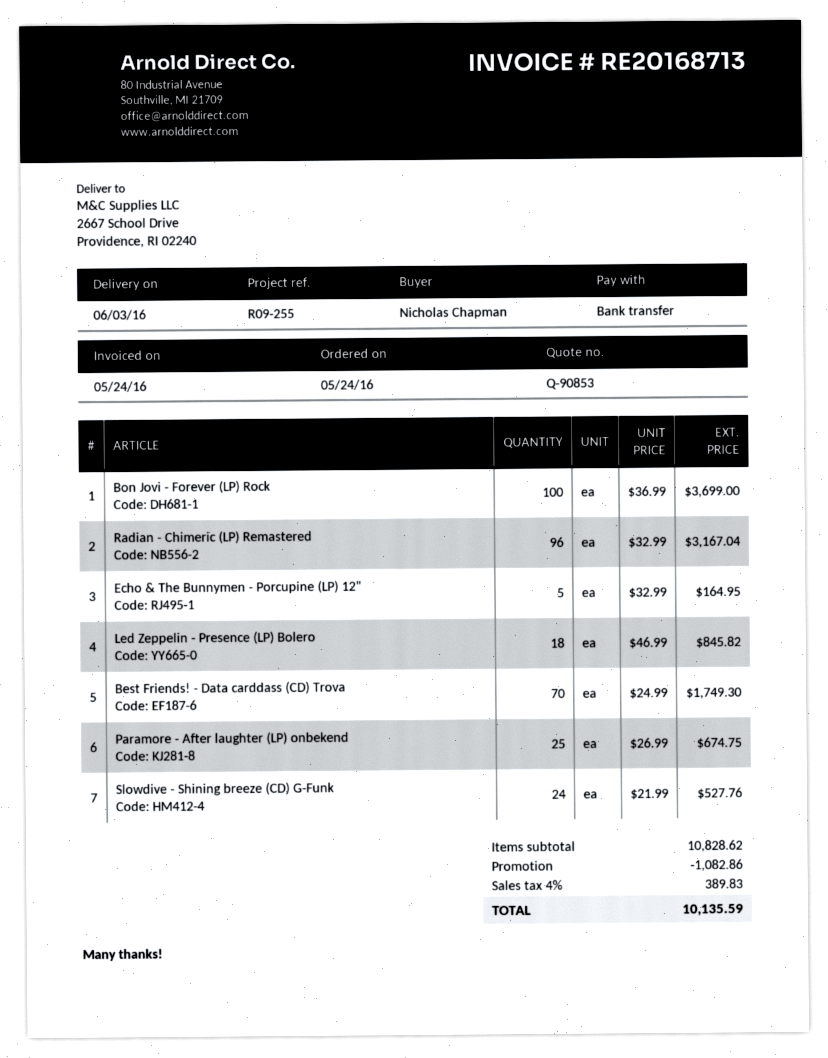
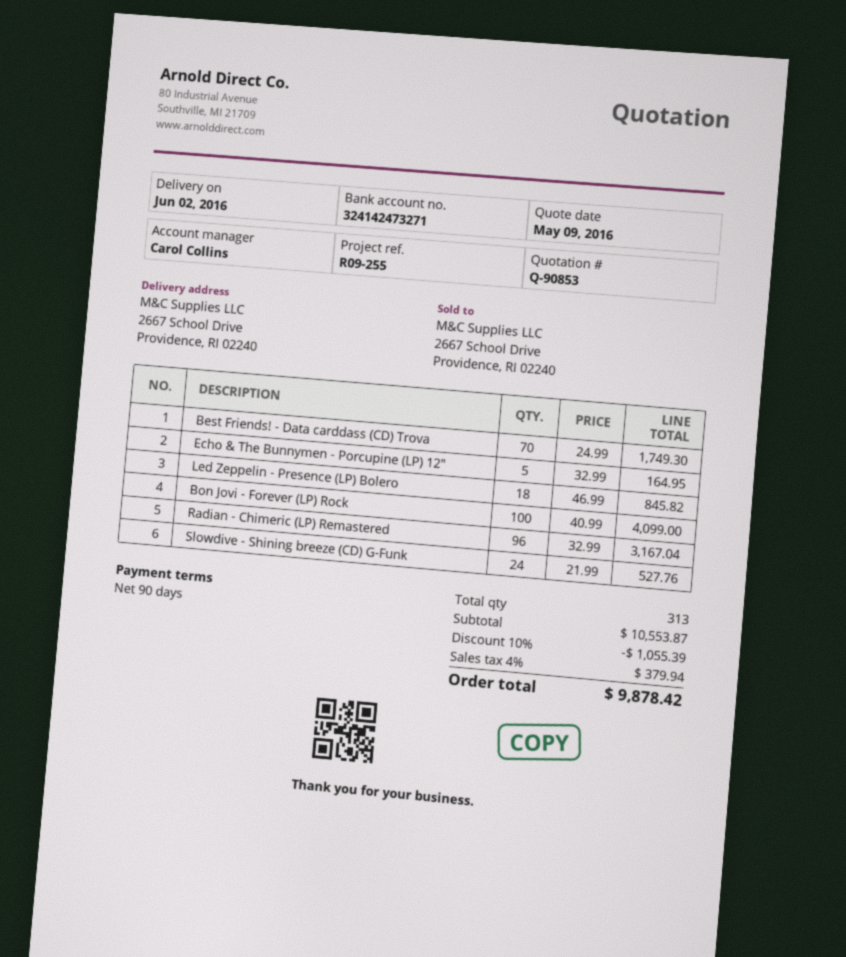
delivery date: 2016-06-03 -> 2016-06-02
Bon Jovi - Forever (LP) Rock: 100 x 36.99 = 3699.00 -> 100 x 40.99 = 4099.00
Paramore - After laughter (LP) onbekend: 25 x 26.99 = 674.75 -> none
subtotal: 10828.62 -> 10553.87
discount: 1082.86 -> 1055.39
tax: 4% = 389.83 -> 4% = 379.94
total: 10135.59 -> 9878.42

